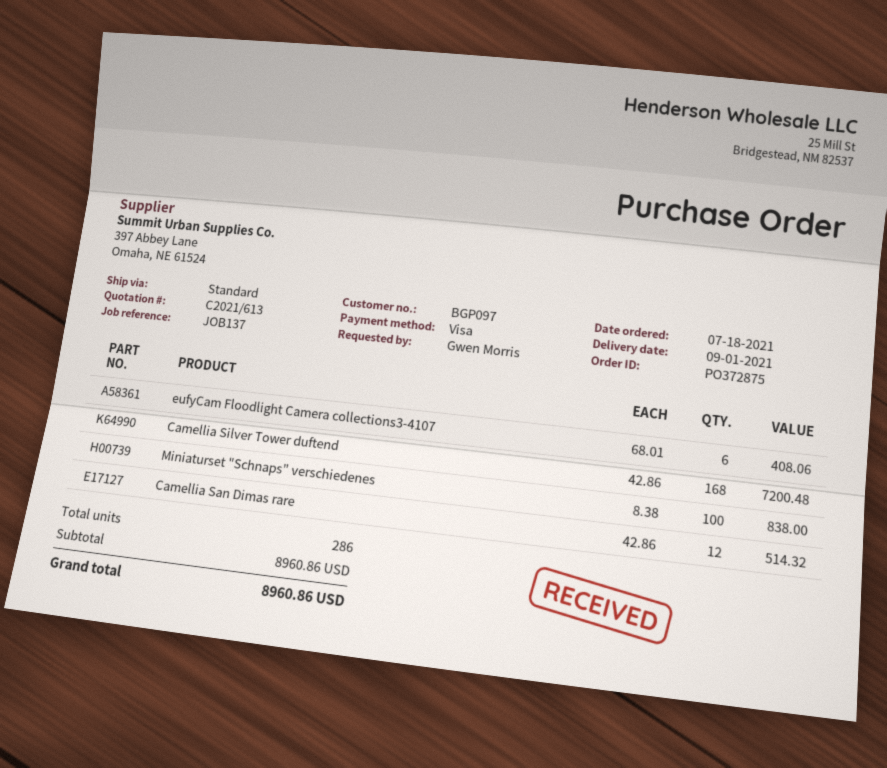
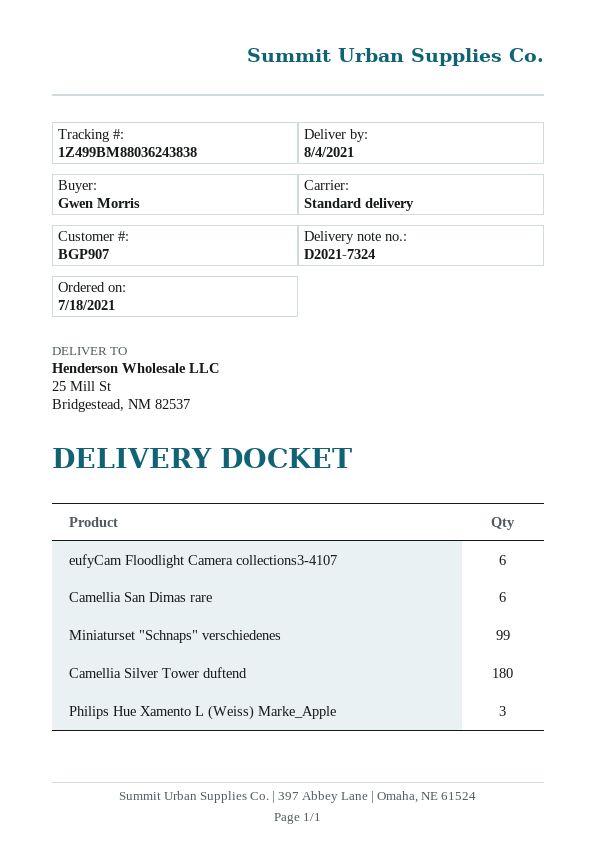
delivery date: 2021-09-01 -> 2021-08-04
customer number: BGP097 -> BGP907
Camellia Silver Tower duftend: 168 -> 180
Miniaturset "Schnaps" verschiedenes: 100 -> 99
Camellia San Dimas rare: 12 -> 6
Philips Hue Xamento L (Weiss) Marke_Apple: none -> 3

